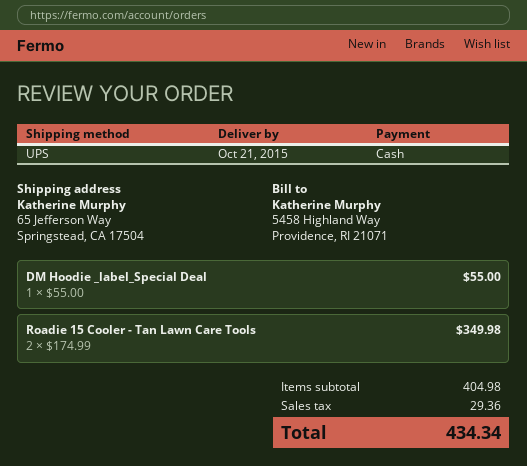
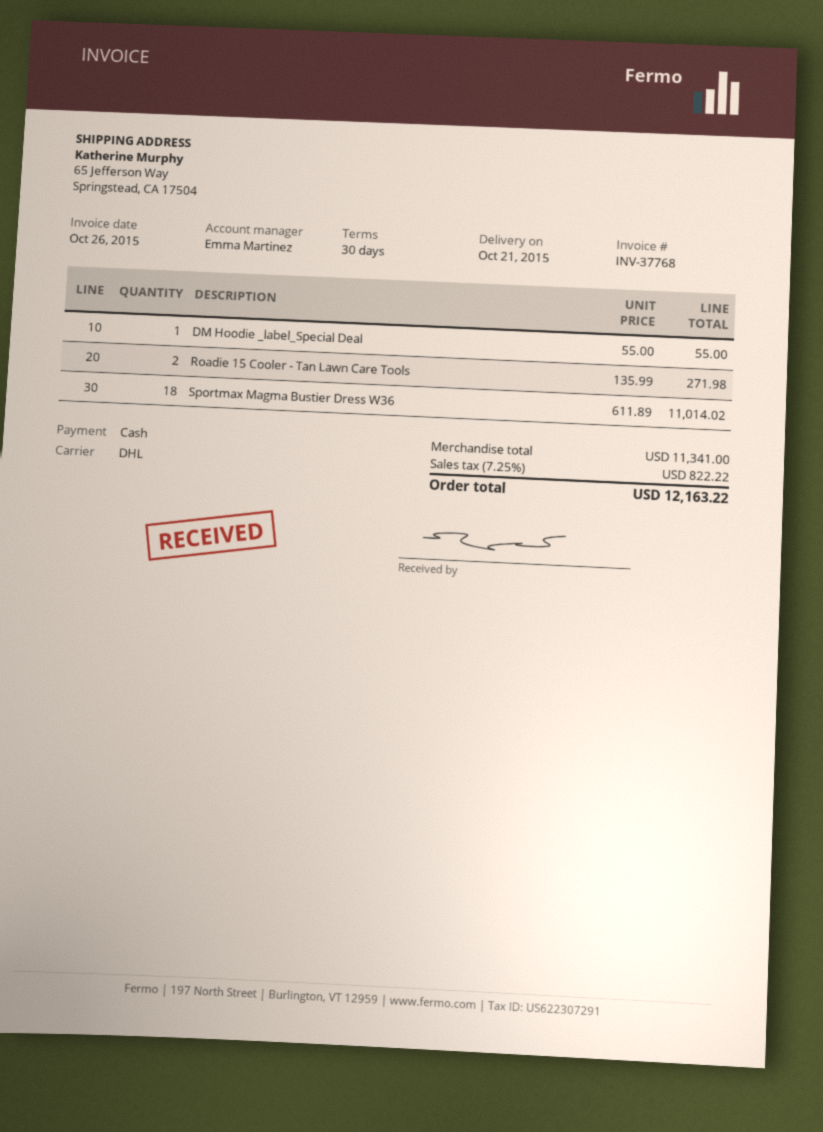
shipping method: UPS -> DHL
Roadie 15 Cooler - Tan Lawn Care Tools: 2 x 174.99 = 349.98 -> 2 x 135.99 = 271.98
Sportmax Magma Bustier Dress W36: none -> 18 x 611.89 = 11014.02
subtotal: 404.98 -> 11341.00
tax: 29.36 -> 822.22
total: 434.34 -> 12163.22

